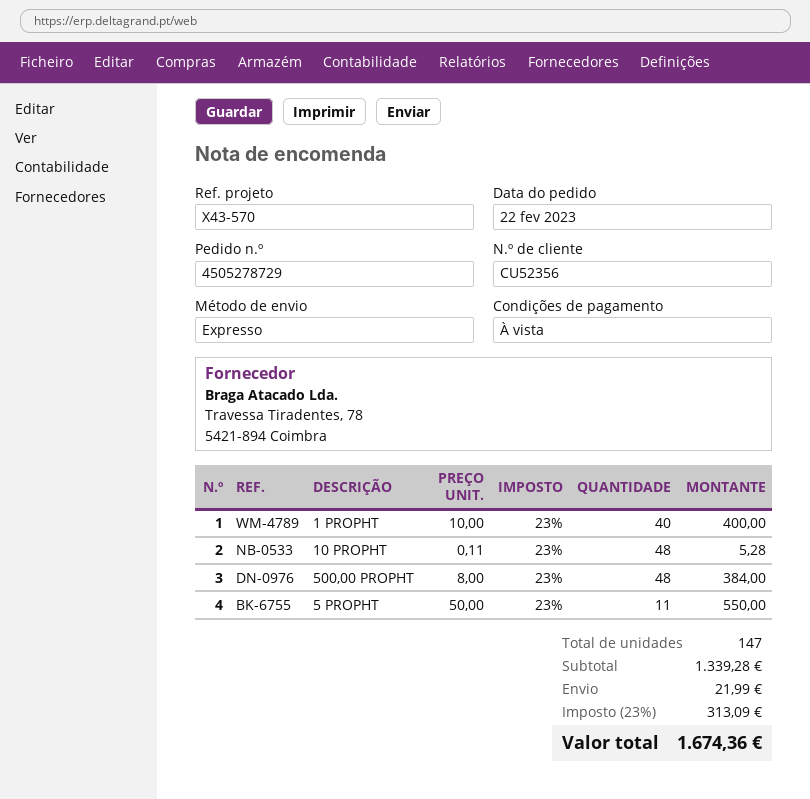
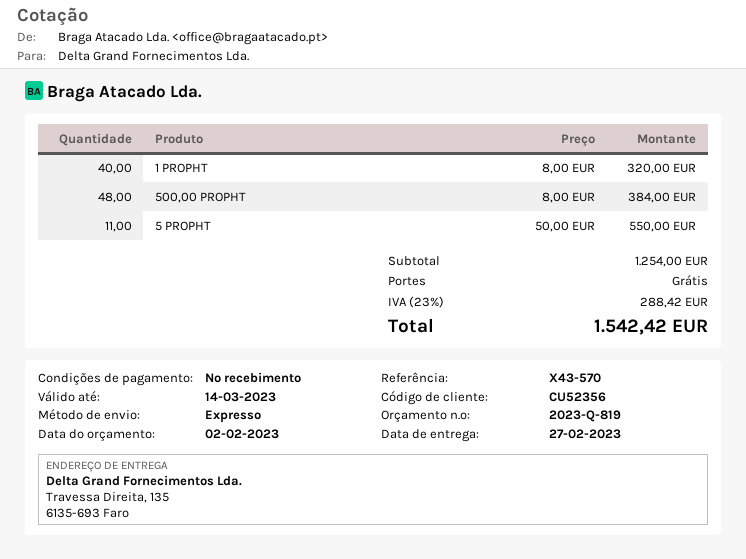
1 PROPHT: 40 x 10.00 = 400.00 -> 40 x 8.00 = 320.00
10 PROPHT: 48 x 0.11 = 5.28 -> none
subtotal: 1339.28 -> 1254.00
shipping: 21.99 -> 0.00
tax: 23% = 313.09 -> 23% = 288.42
total: 1674.36 -> 1542.42

